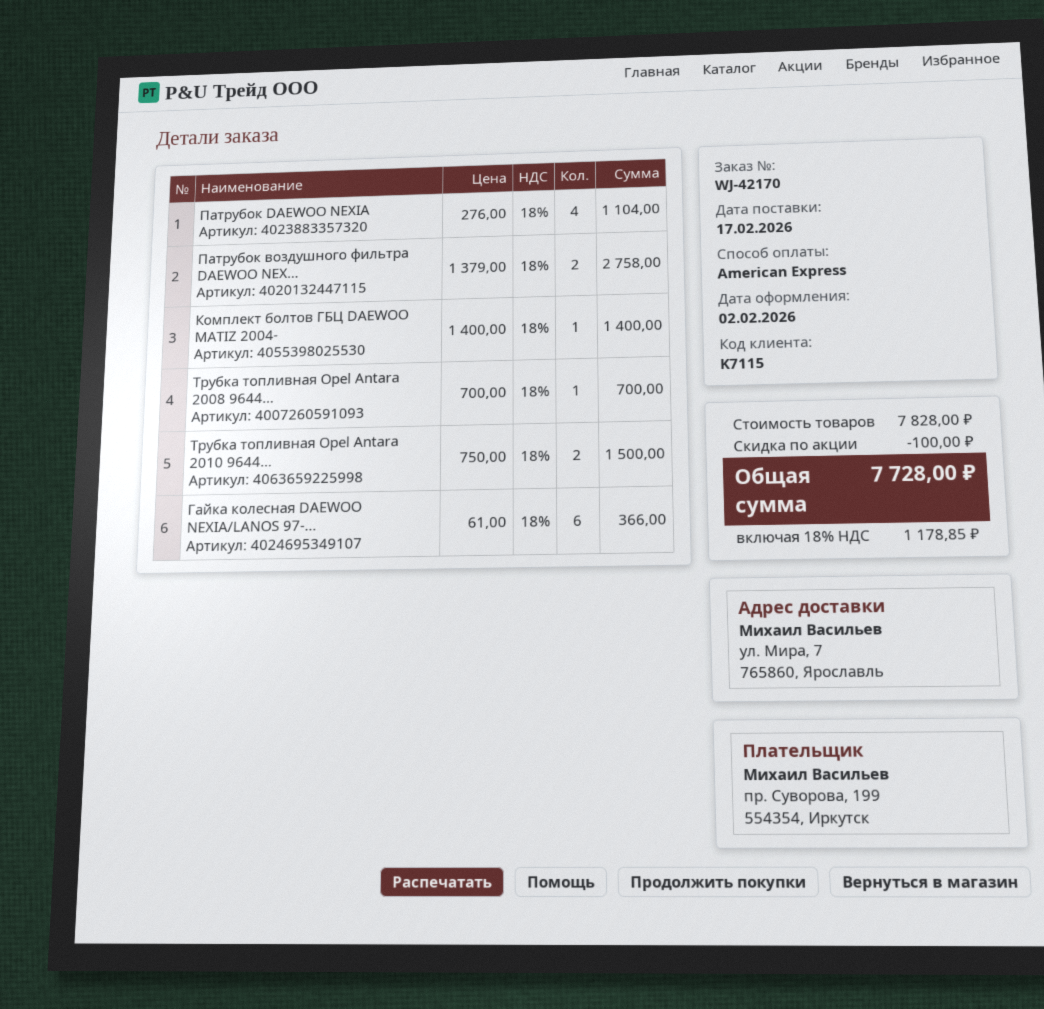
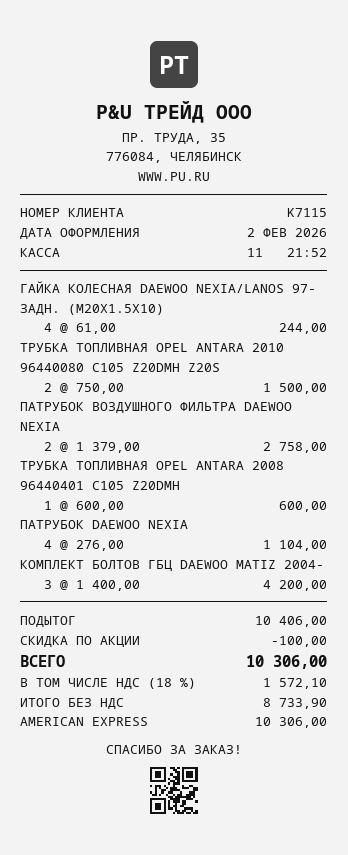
Комплект болтов ГБЦ DAEWOO MATIZ 2004-: 1 x 1400.00 = 1400.00 -> 3 x 1400.00 = 4200.00
Трубка топливная Opel Antara 2008 9644...: 1 x 700.00 = 700.00 -> 1 x 600.00 = 600.00
Гайка колесная DAEWOO NEXIA/LANOS 97-...: 6 x 61.00 = 366.00 -> 4 x 61.00 = 244.00
subtotal: 7828.00 -> 10406.00
tax: 18% = 1178.85 -> 18% = 1572.10
total: 7728.00 -> 10306.00

